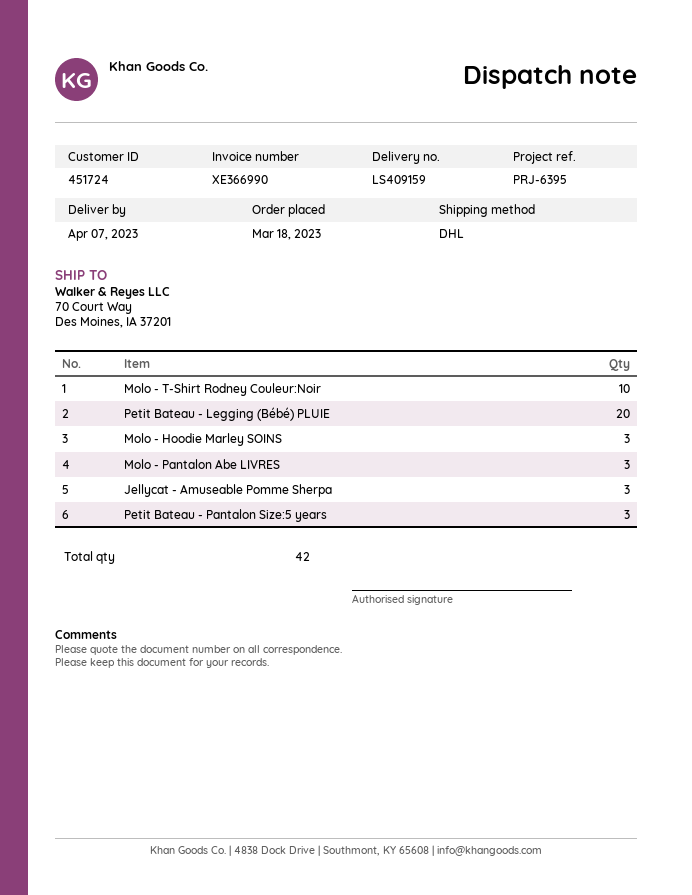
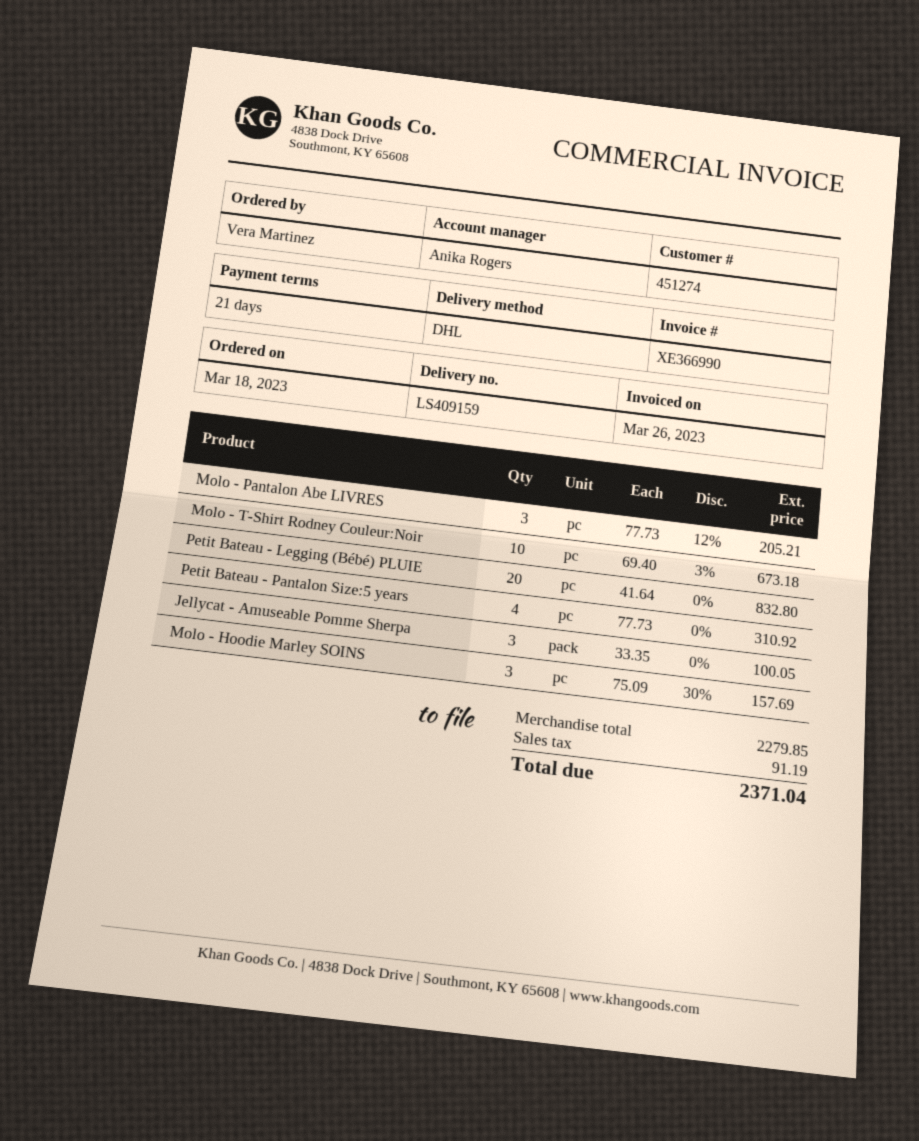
customer number: 451724 -> 451274
Petit Bateau - Pantalon Size:5 years: 3 -> 4

